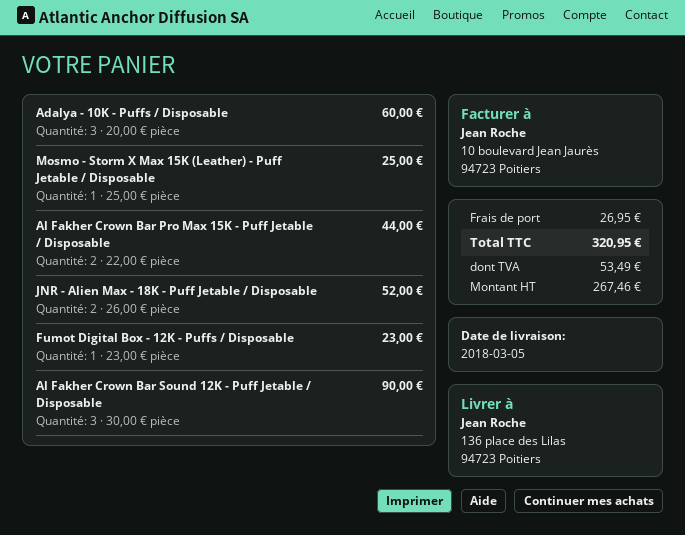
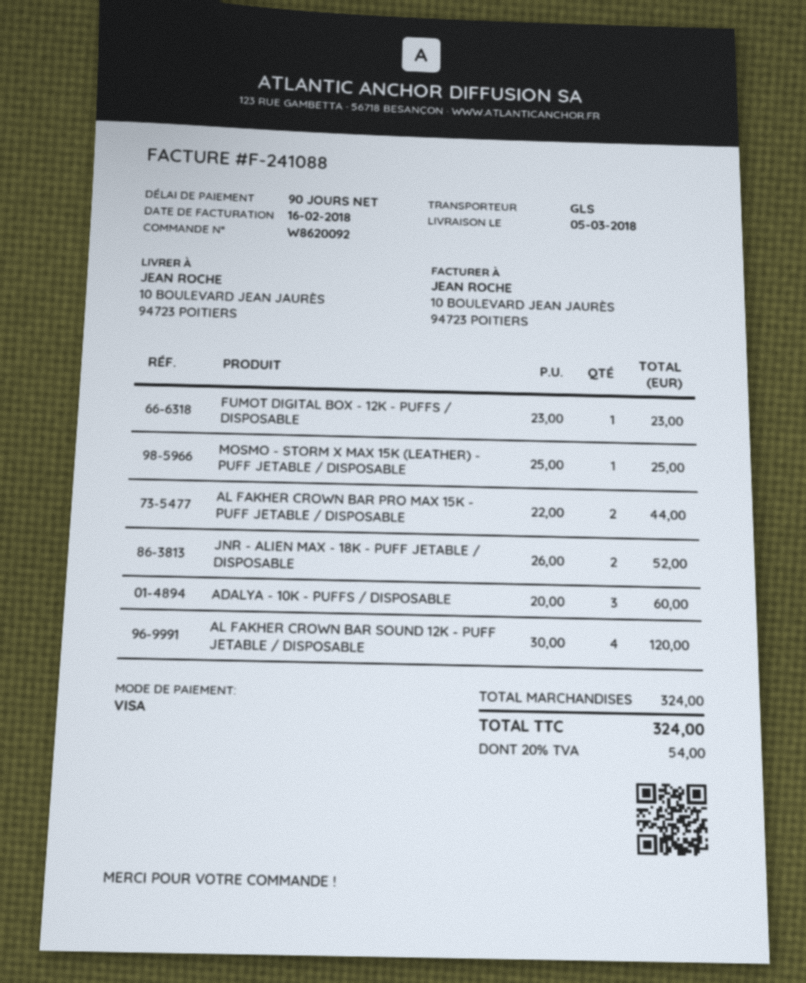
ship to: 136 place des Lilas, 94723 Poitiers -> 10 BOULEVARD JEAN JAURÈS, 94723 POITIERS
Al Fakher Crown Bar Sound 12K - Puff Jetable / Disposable: 3 x 30.00 = 90.00 -> 4 x 30.00 = 120.00
shipping: 26.95 -> none
tax: 53.49 -> 54.00
total: 320.95 -> 324.00

